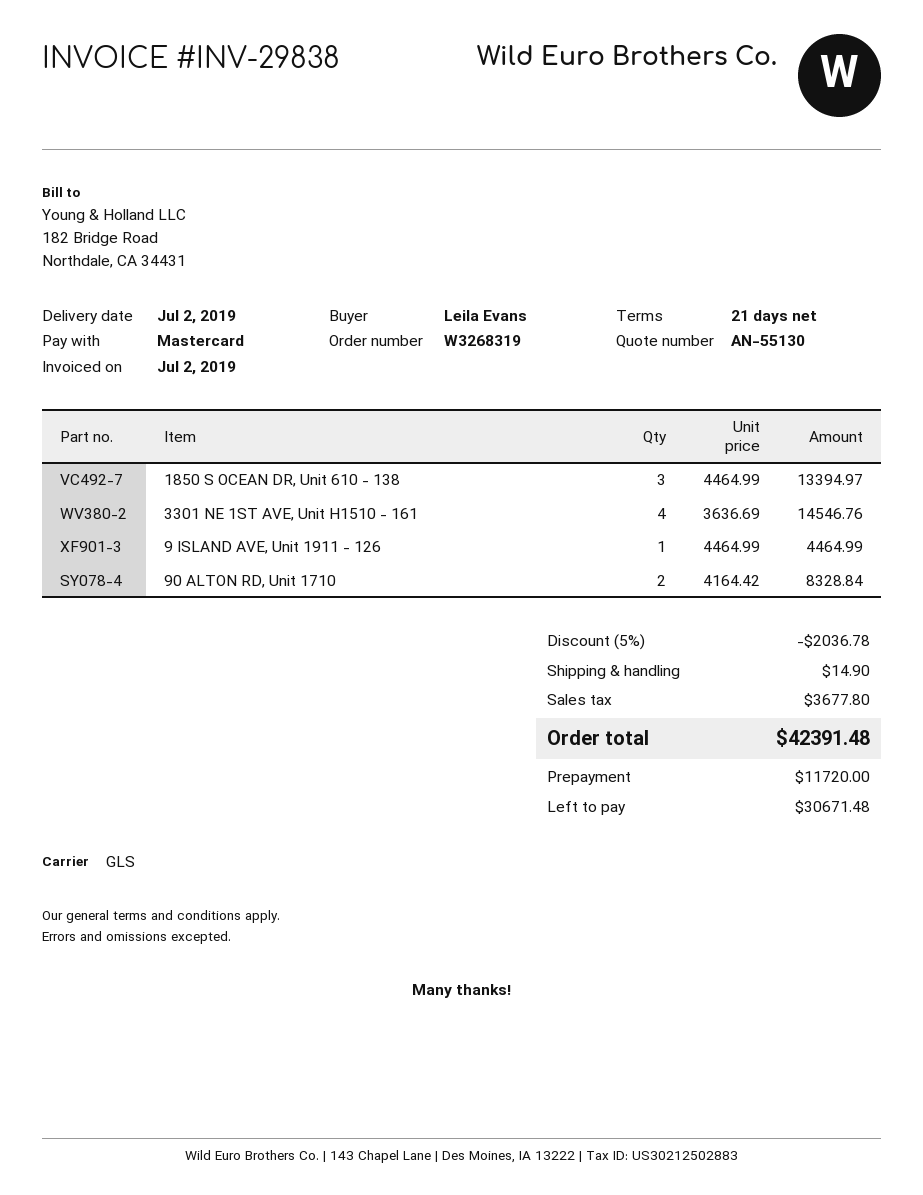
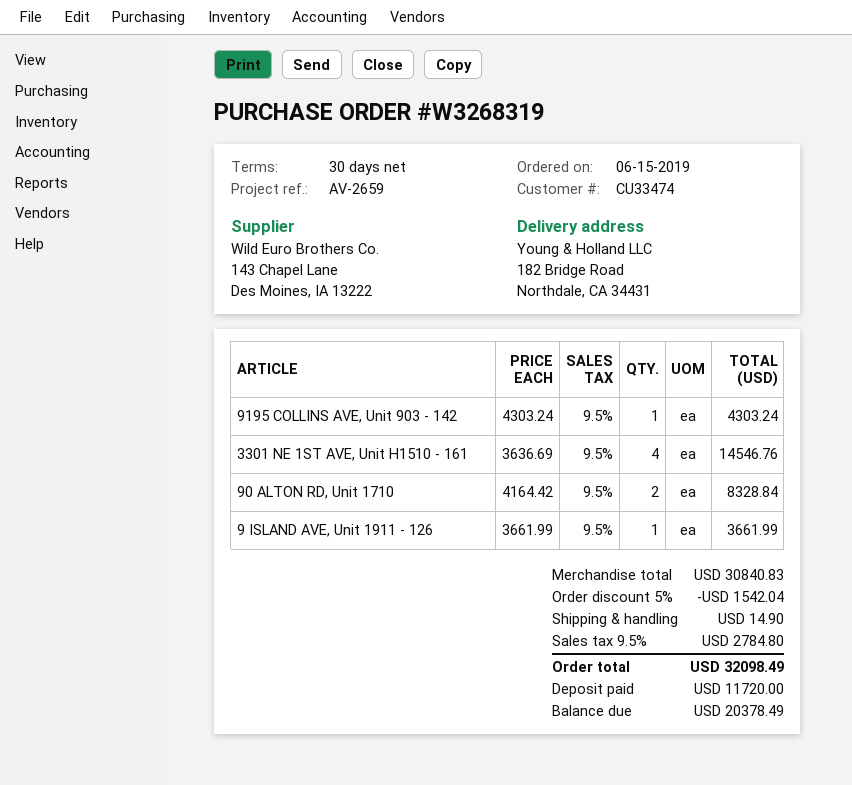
payment terms: 21 days -> 30 days
1850 S OCEAN DR, Unit 610 - 138: 3 x 4464.99 = 13394.97 -> none
9 ISLAND AVE, Unit 1911 - 126: 1 x 4464.99 = 4464.99 -> 1 x 3661.99 = 3661.99
9195 COLLINS AVE, Unit 903 - 142: none -> 1 x 4303.24 = 4303.24
discount: 5% = 2036.78 -> 5% = 1542.04
tax: 3677.80 -> 2784.80
total: 42391.48 -> 32098.49
balance: 30671.48 -> 20378.49

